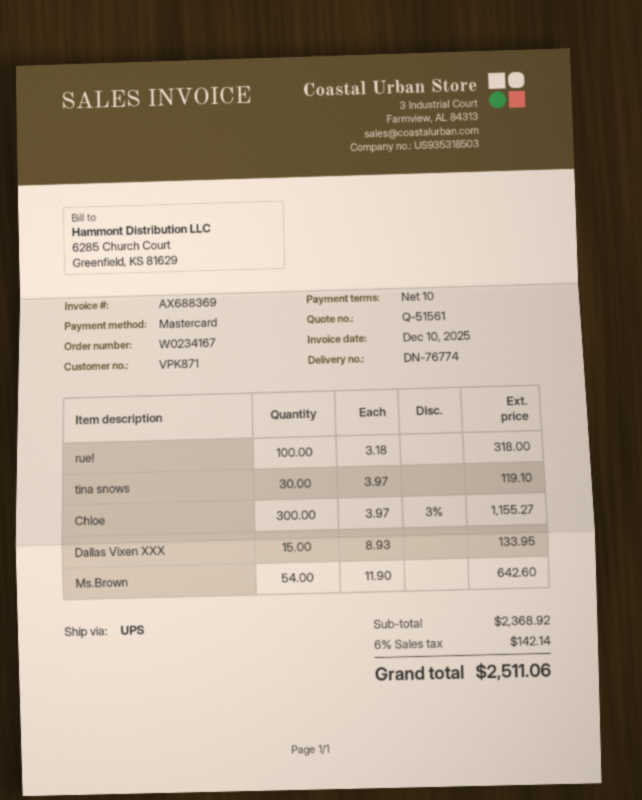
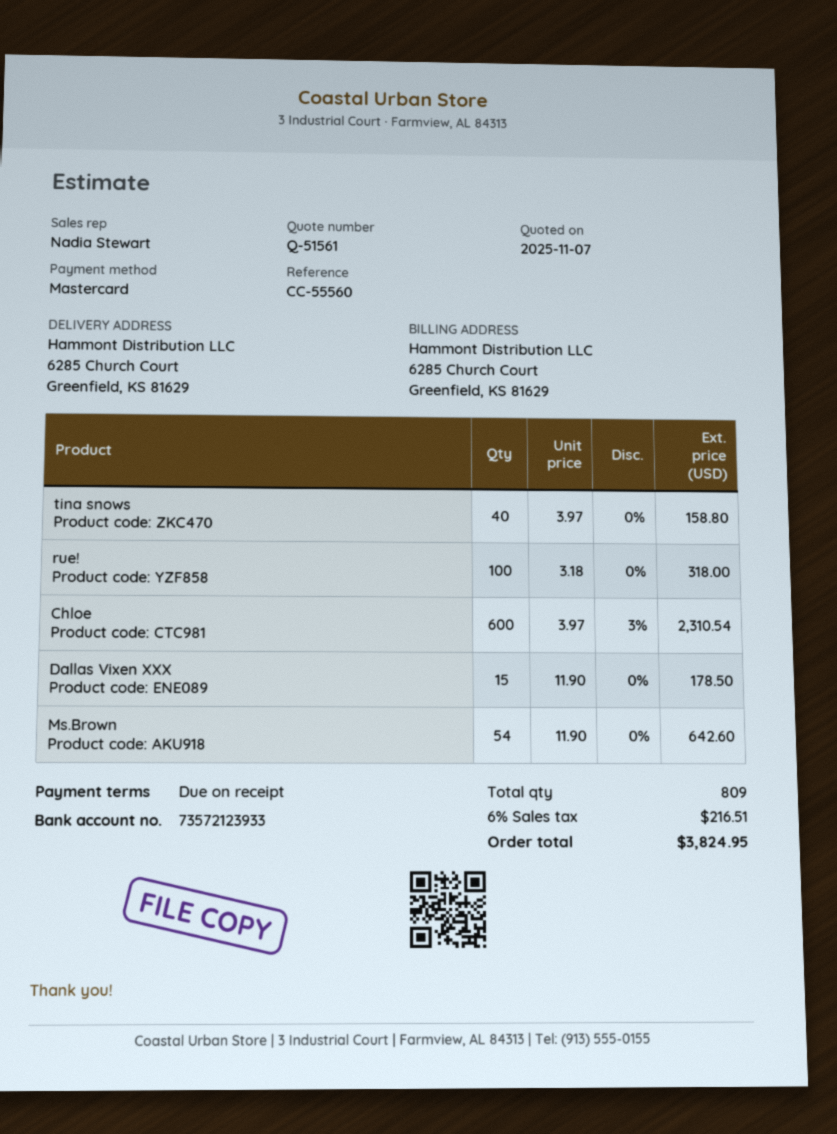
payment terms: 10 days -> on receipt
tina snows: 30 x 3.97 = 119.10 -> 40 x 3.97 = 158.80
Chloe: 300 x 3.97 - 3% = 1155.27 -> 600 x 3.97 - 3% = 2310.54
Dallas Vixen XXX: 15 x 8.93 = 133.95 -> 15 x 11.90 = 178.50
tax: 6% = 142.14 -> 6% = 216.51
total: 2511.06 -> 3824.95

